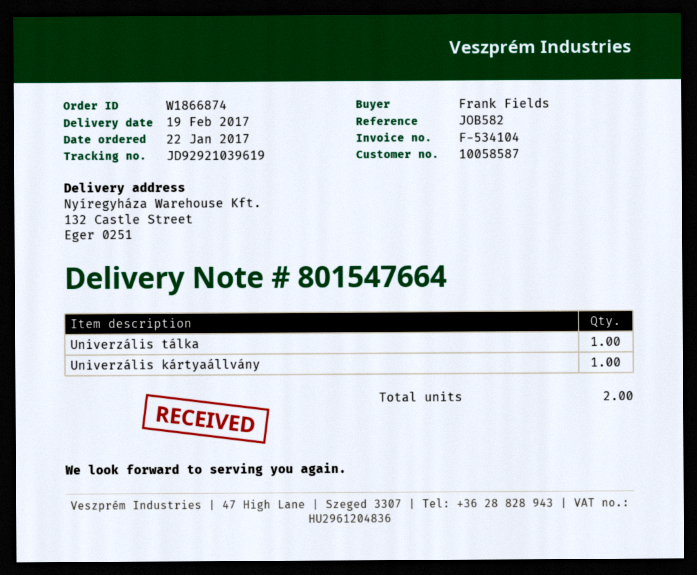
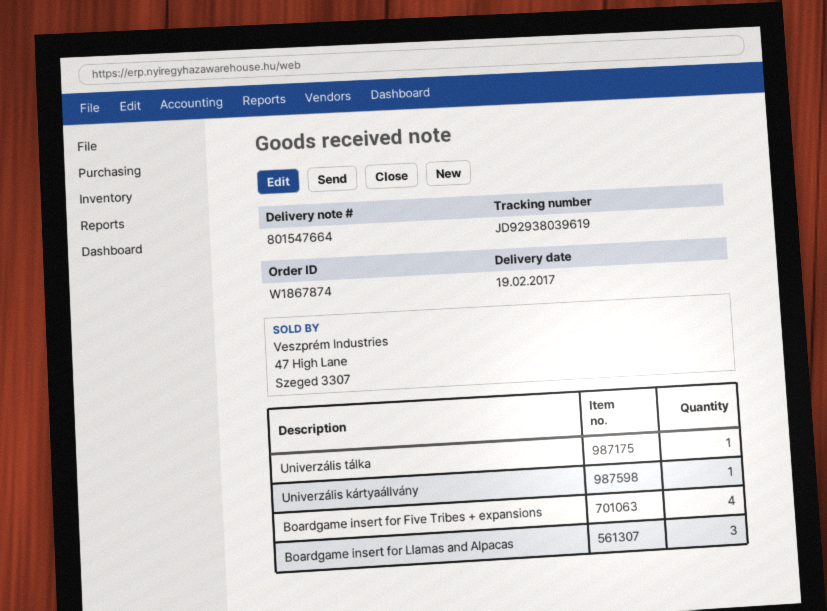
order number: W1866874 -> W1867874
tracking number: JD92921039619 -> JD92938039619
Boardgame insert for Five Tribes + expansions: none -> 4
Boardgame insert for Llamas and Alpacas: none -> 3

